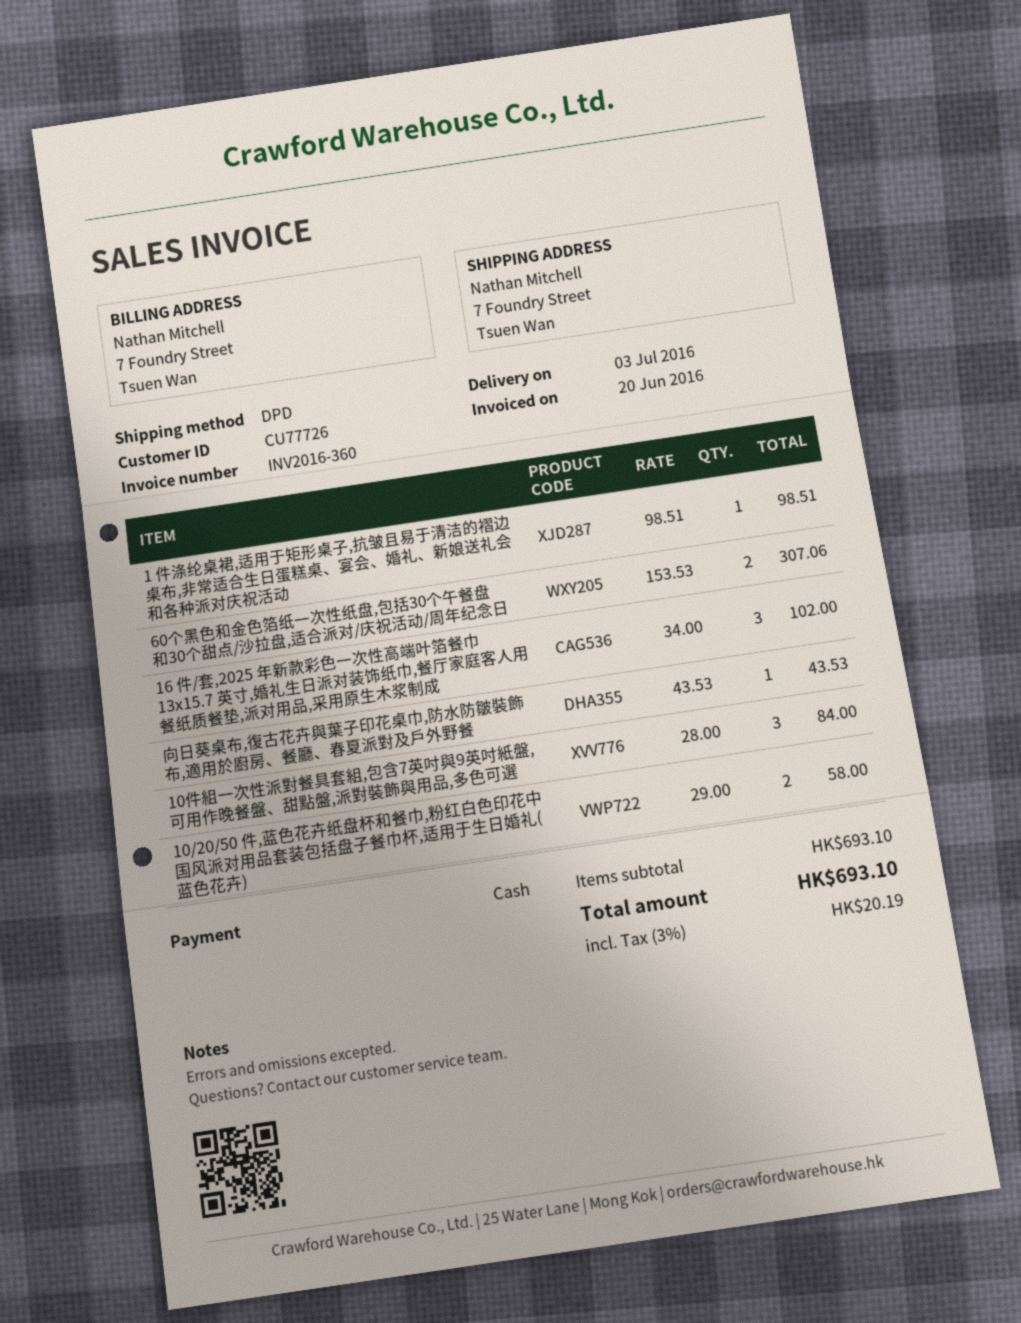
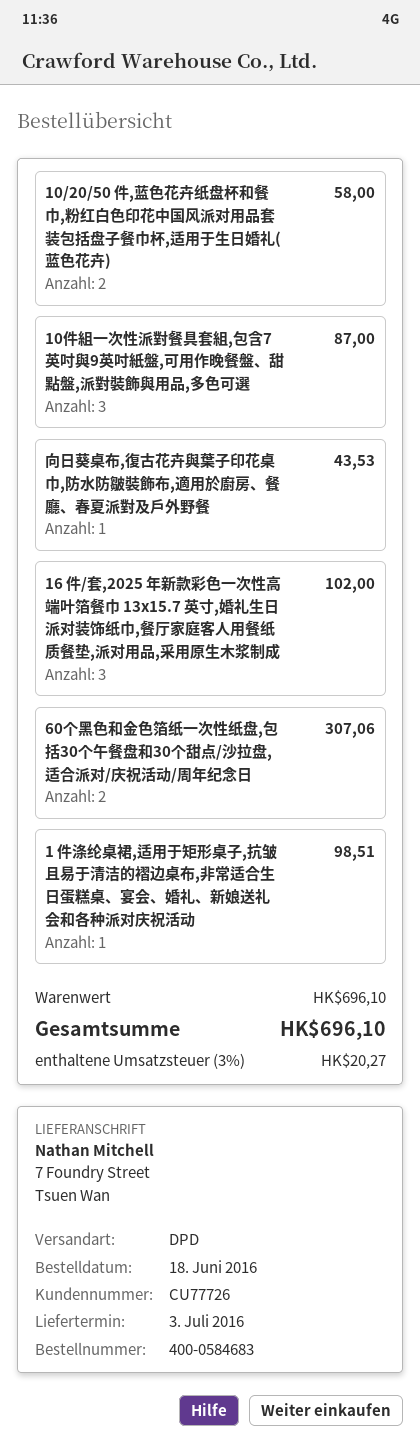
10件組一次性派對餐具套組,包含7英吋與9英吋紙盤,可用作晚餐盤、甜點盤,派對裝飾與用品,多色可選: 3 for 84.00 -> 3 for 87.00
subtotal: 693.10 -> 696.10
tax: 3% = 20.19 -> 3% = 20.27
total: 693.10 -> 696.10

